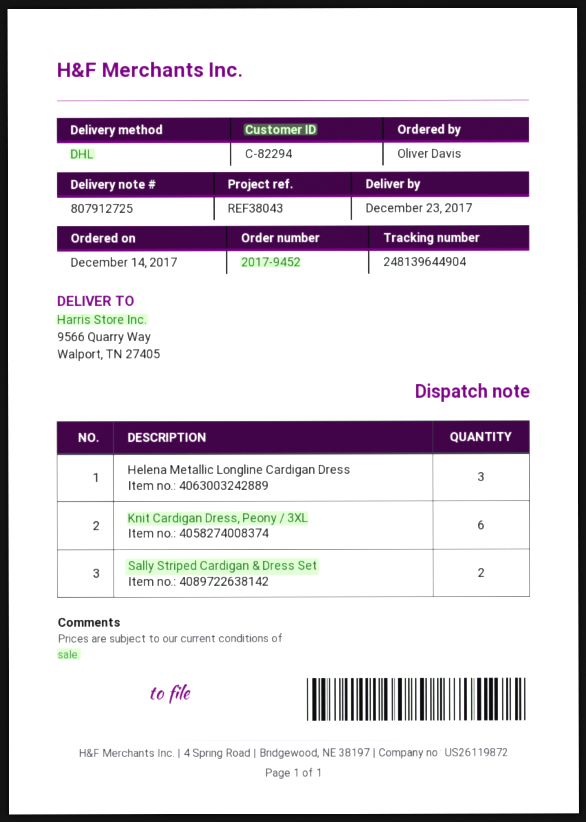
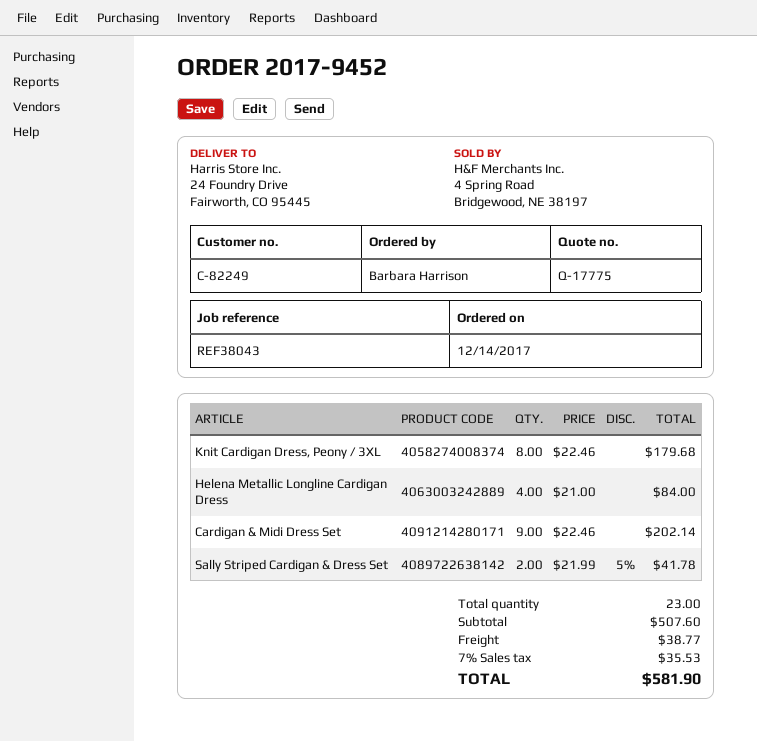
customer number: C-82294 -> C-82249
ordered by: Oliver Davis -> Barbara Harrison
ship to: 9566 Quarry Way, Walport, TN 27405 -> 24 Foundry Drive, Fairworth, CO 95445
Helena Metallic Longline Cardigan Dress: 3 -> 4
Knit Cardigan Dress, Peony / 3XL: 6 -> 8
Cardigan & Midi Dress Set: none -> 9

